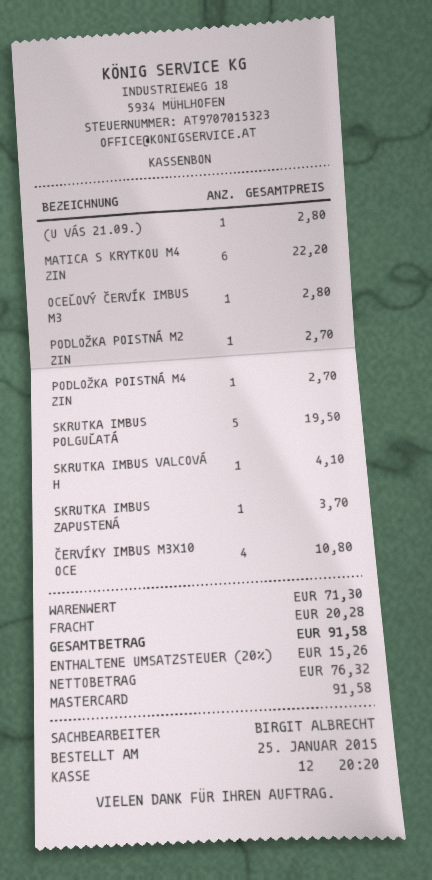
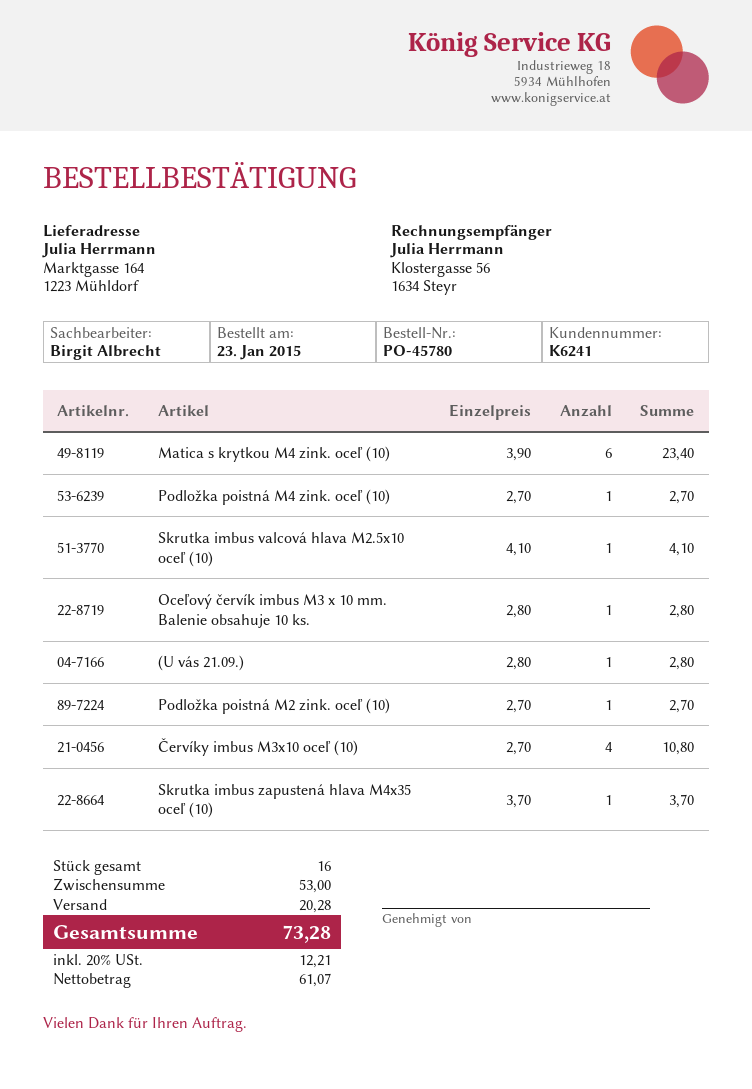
order date: 2015-01-25 -> 2015-01-23
MATICA S KRYTKOU M4 ZIN: 6 for 22.20 -> 6 for 23.40
SKRUTKA IMBUS POLGUĽATÁ: 5 for 19.50 -> none
subtotal: 71.30 -> 53.00
net: 76.32 -> 61.07
tax: 20% = 15.26 -> 20% = 12.21
total: 91.58 -> 73.28

